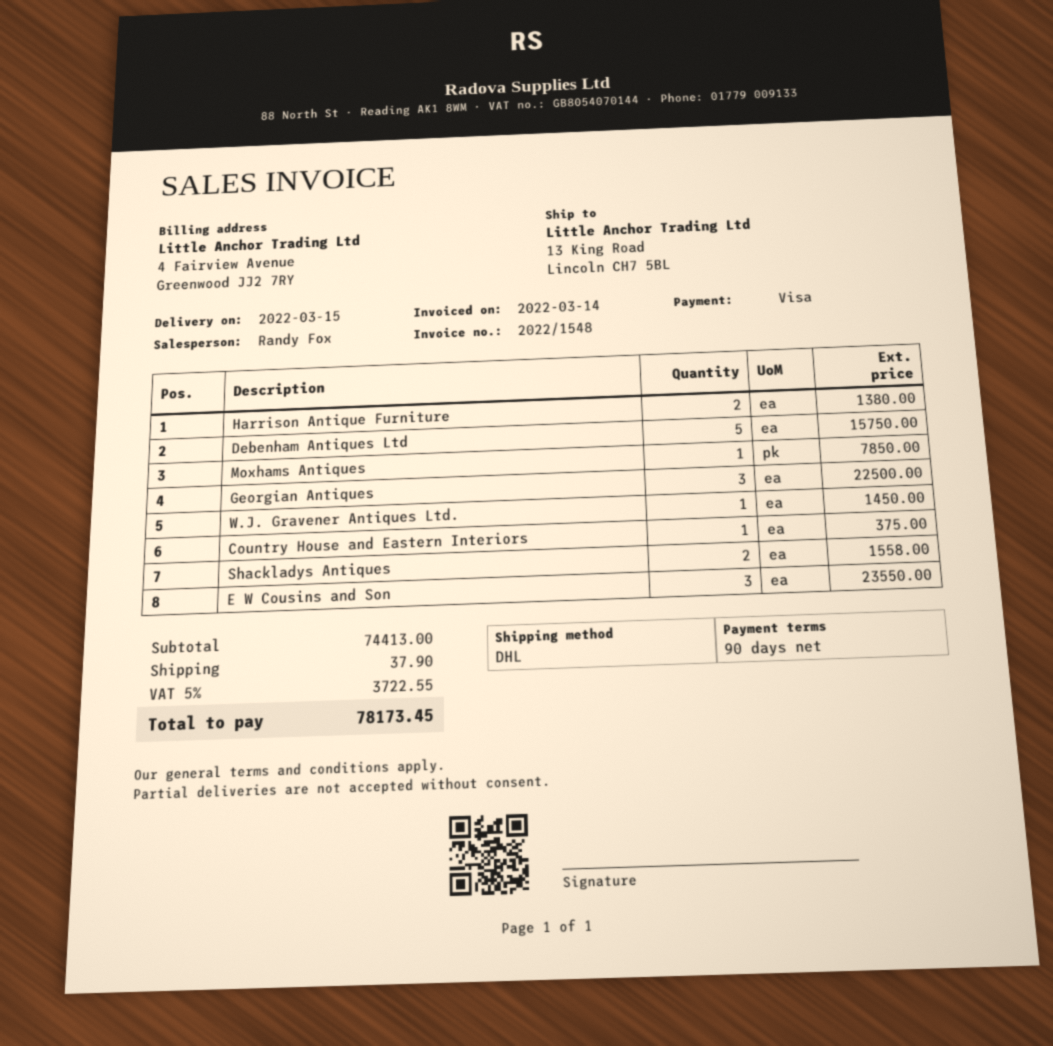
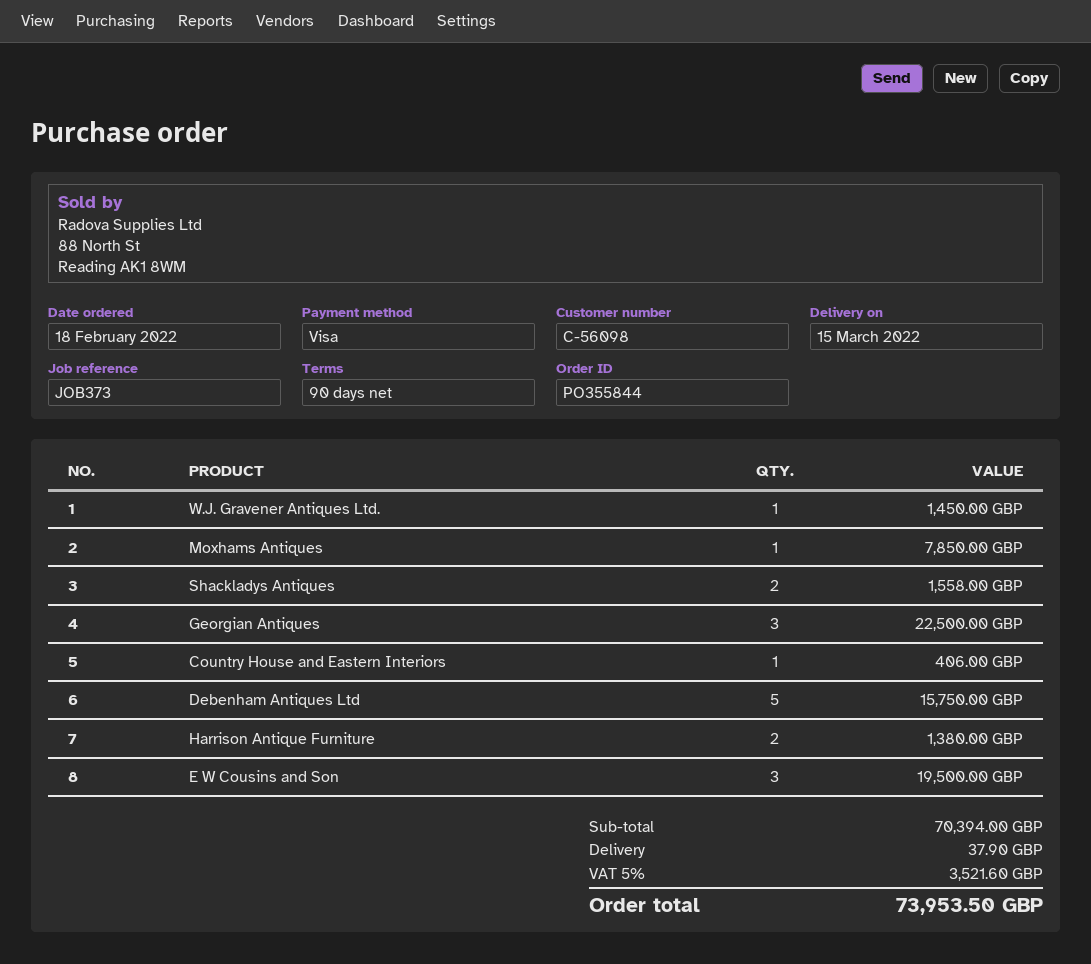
Country House and Eastern Interiors: 1 for 375.00 -> 1 for 406.00
E W Cousins and Son: 3 for 23550.00 -> 3 for 19500.00
subtotal: 74413.00 -> 70394.00
tax: 5% = 3722.55 -> 5% = 3521.60
total: 78173.45 -> 73953.50

